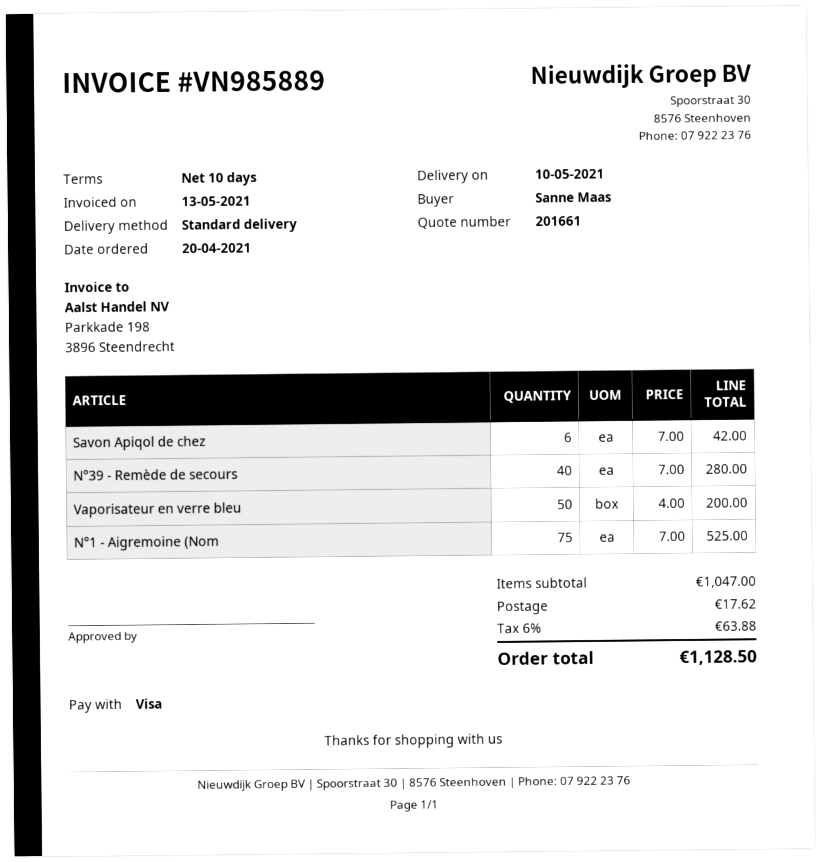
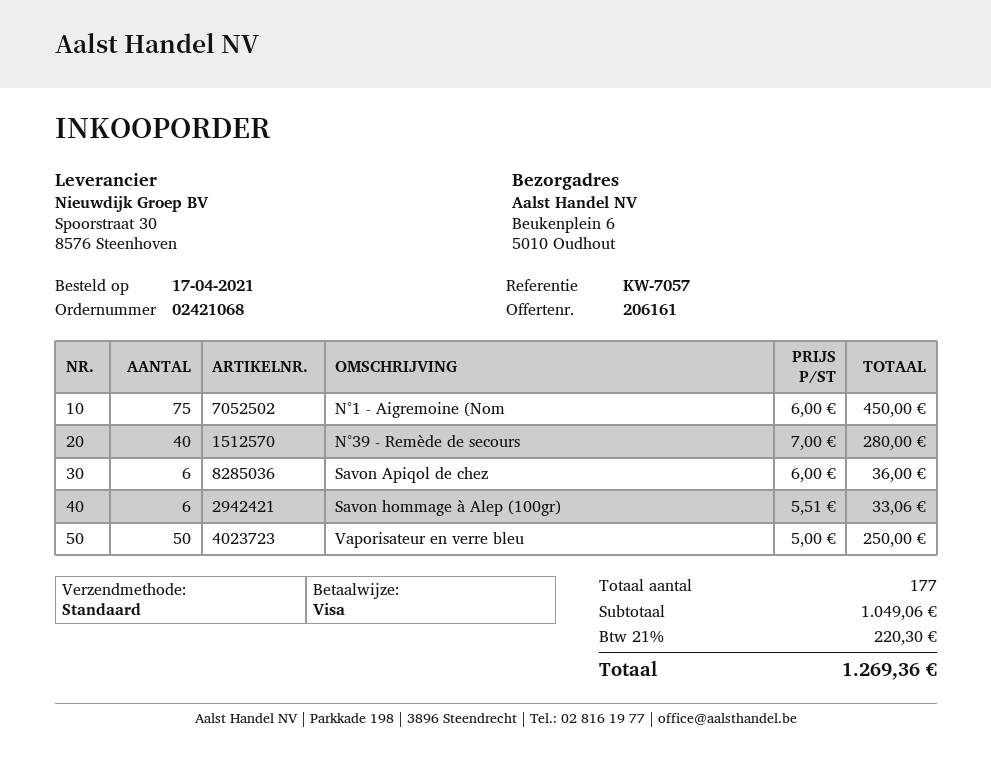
quote number: 201661 -> 206161
order date: 2021-04-20 -> 2021-04-17
Savon Apiqol de chez: 6 x 7.00 = 42.00 -> 6 x 6.00 = 36.00
Vaporisateur en verre bleu: 50 x 4.00 = 200.00 -> 50 x 5.00 = 250.00
N°1 - Aigremoine (Nom: 75 x 7.00 = 525.00 -> 75 x 6.00 = 450.00
Savon hommage à Alep (100gr): none -> 6 x 5.51 = 33.06
subtotal: 1047.00 -> 1049.06
shipping: 17.62 -> none
tax: 6% = 63.88 -> 21% = 220.30
total: 1128.50 -> 1269.36

